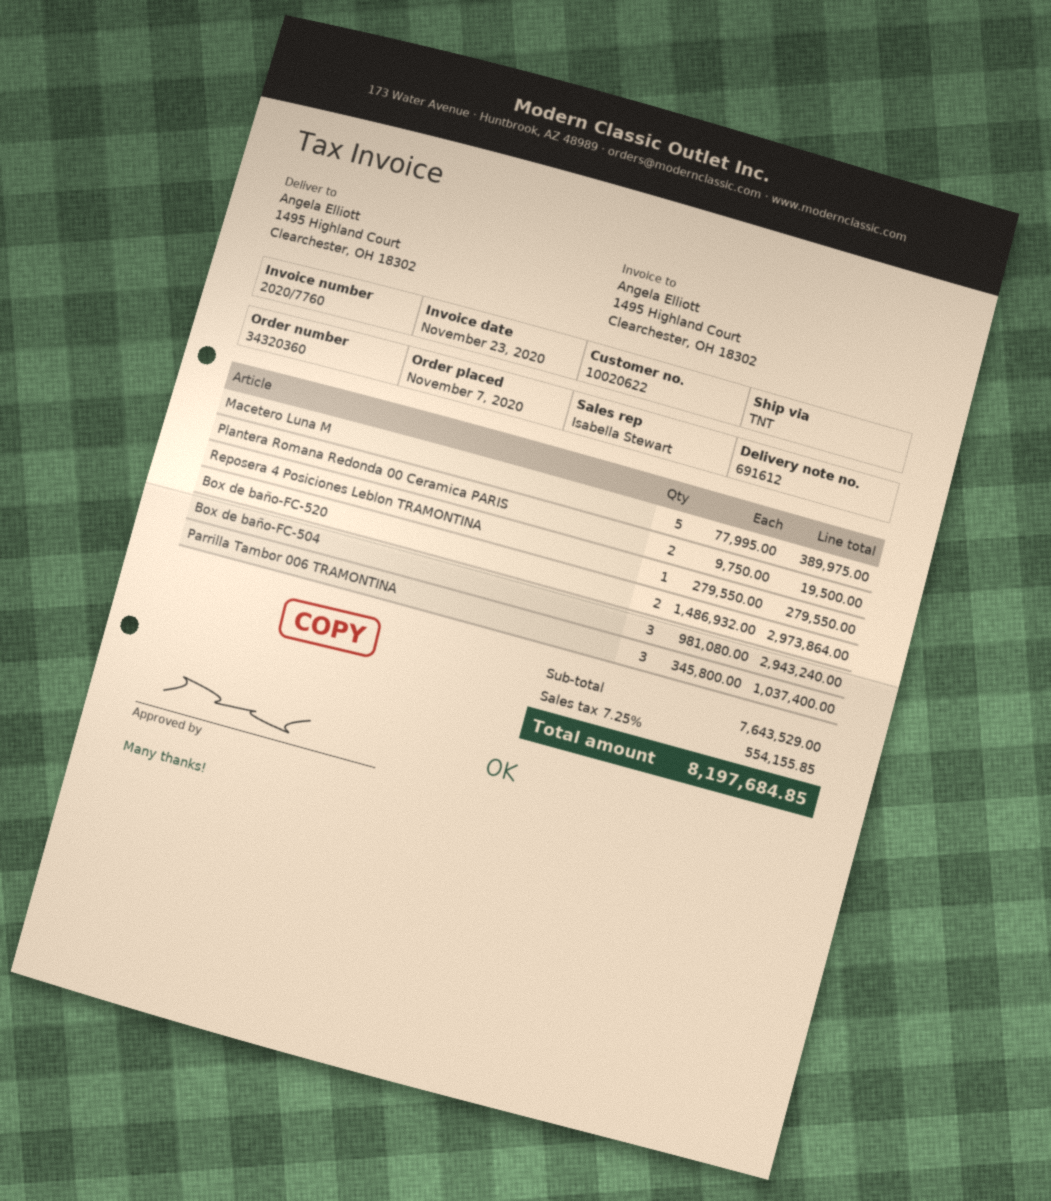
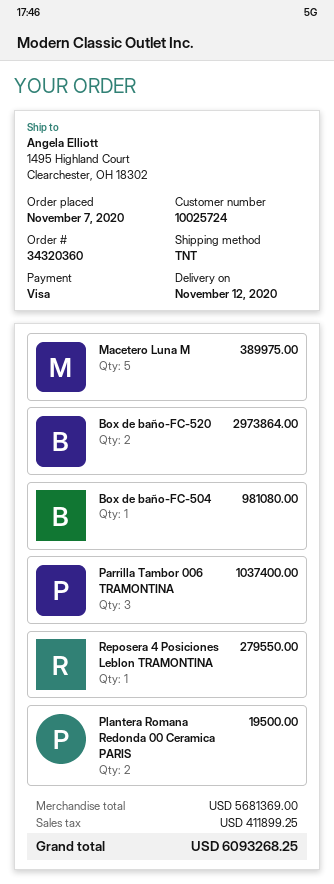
customer number: 10020622 -> 10025724
Box de baño-FC-504: 3 for 2943240.00 -> 1 for 981080.00
subtotal: 7643529.00 -> 5681369.00
tax: 554155.85 -> 411899.25
total: 8197684.85 -> 6093268.25

